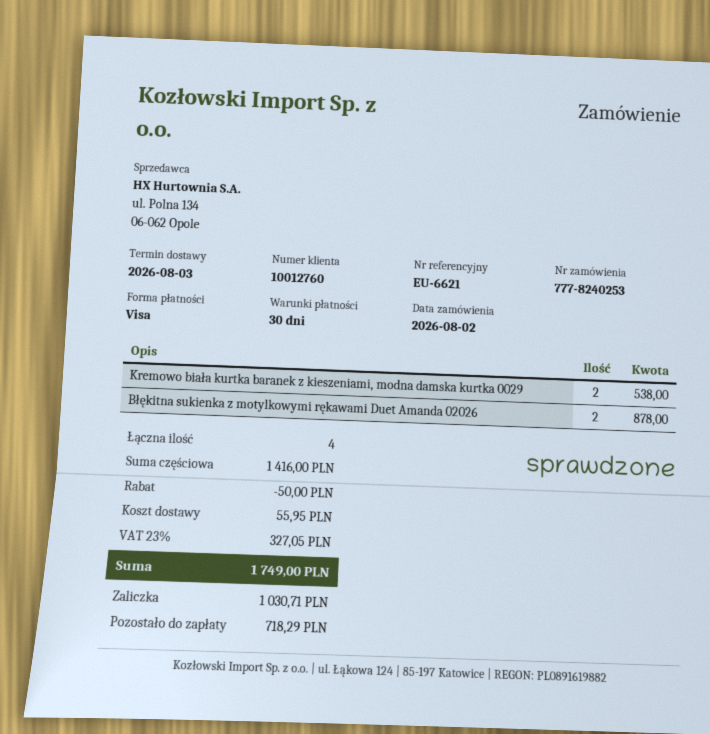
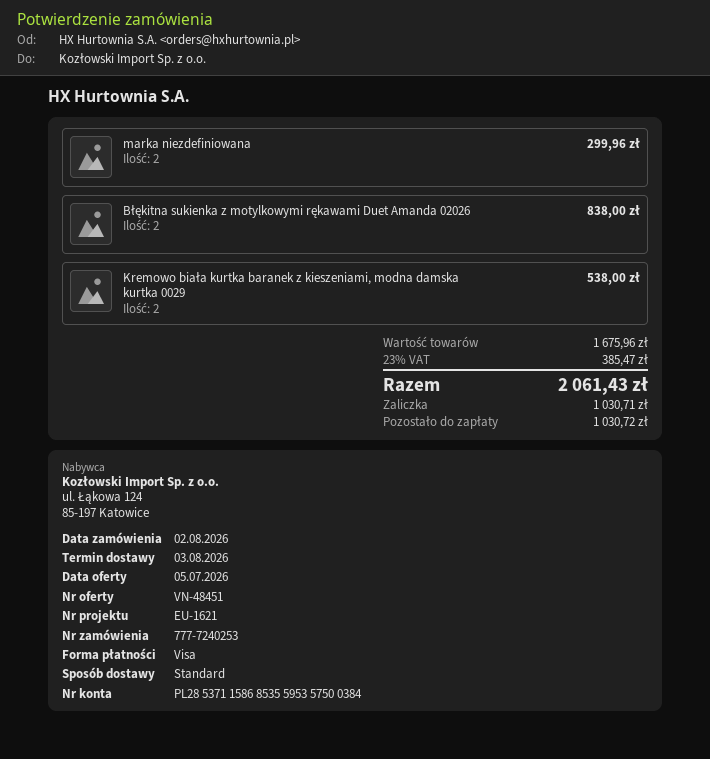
order number: 777-8240253 -> 777-7240253
reference: EU-6621 -> EU-1621
Błękitna sukienka z motylkowymi rękawami Duet Amanda 02026: 2 for 878.00 -> 2 for 838.00
marka niezdefiniowana: none -> 2 for 299.96
subtotal: 1416.00 -> 1675.96
discount: 50.00 -> none
shipping: 55.95 -> none
tax: 23% = 327.05 -> 23% = 385.47
total: 1749.00 -> 2061.43
balance: 718.29 -> 1030.72

